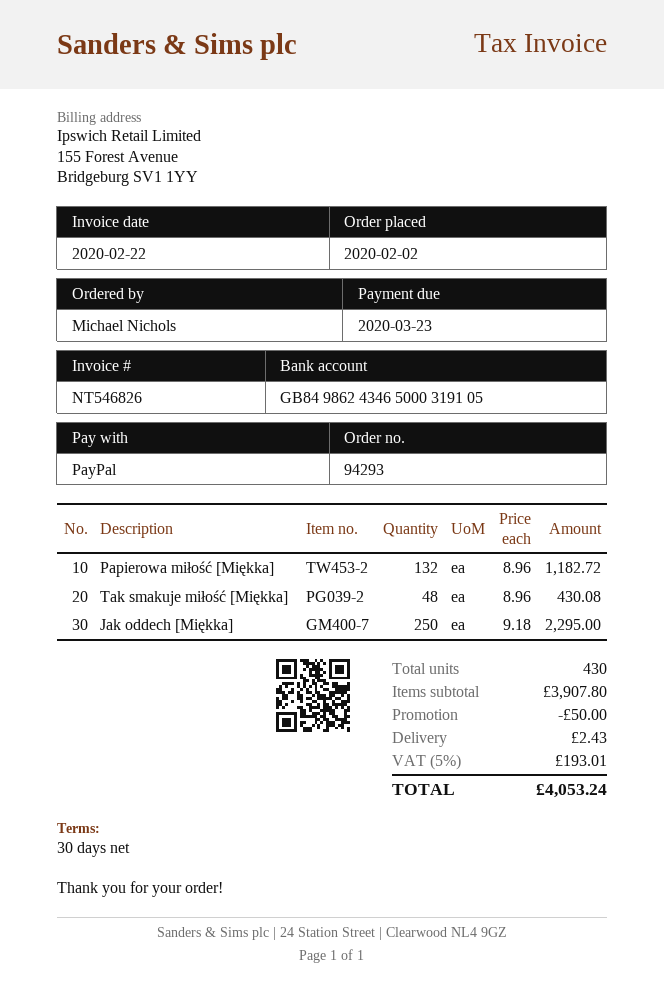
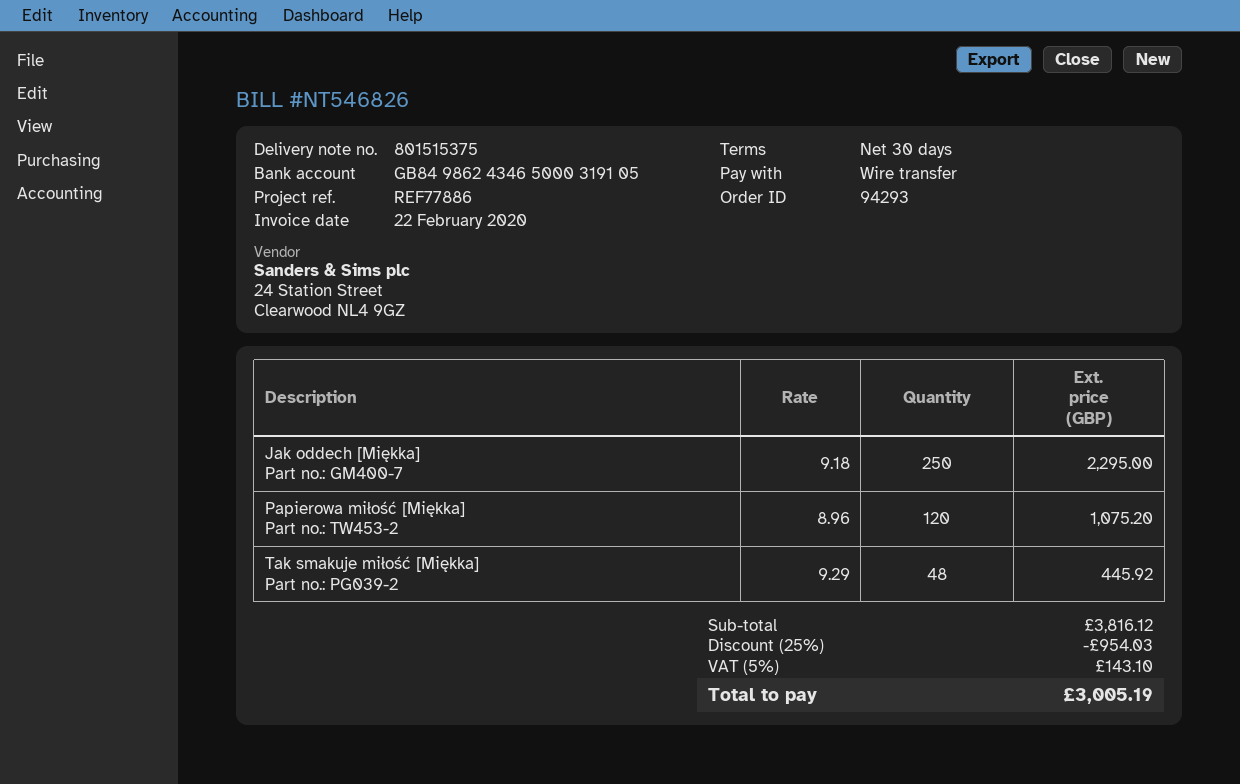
payment method: PayPal -> bank transfer
Papierowa miłość [Miękka]: 132 x 8.96 = 1182.72 -> 120 x 8.96 = 1075.20
Tak smakuje miłość [Miękka]: 48 x 8.96 = 430.08 -> 48 x 9.29 = 445.92
subtotal: 3907.80 -> 3816.12
discount: 50.00 -> 954.03
shipping: 2.43 -> none
tax: 5% = 193.01 -> 5% = 143.10
total: 4053.24 -> 3005.19

